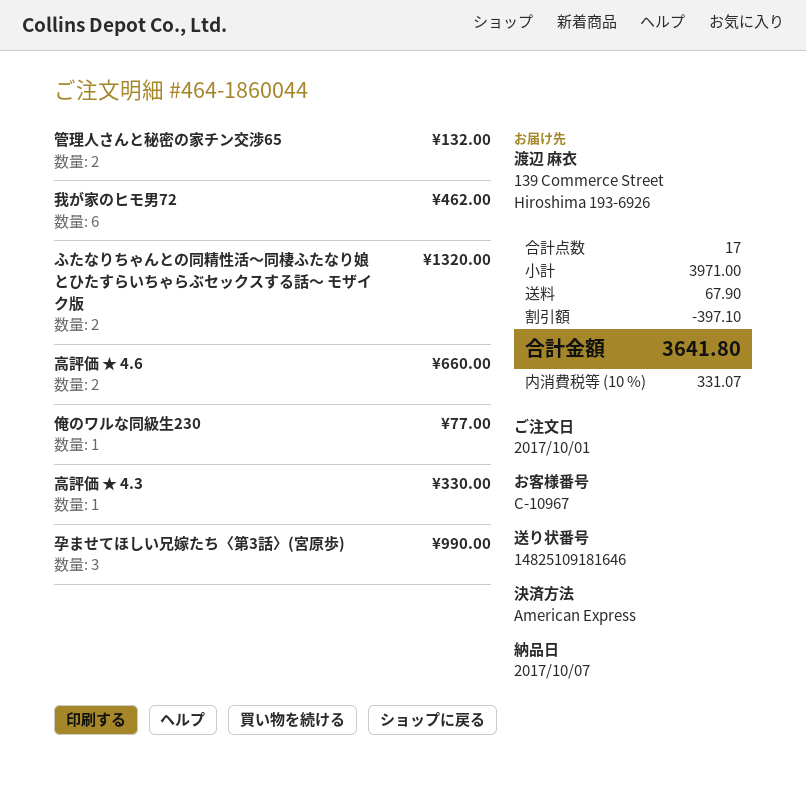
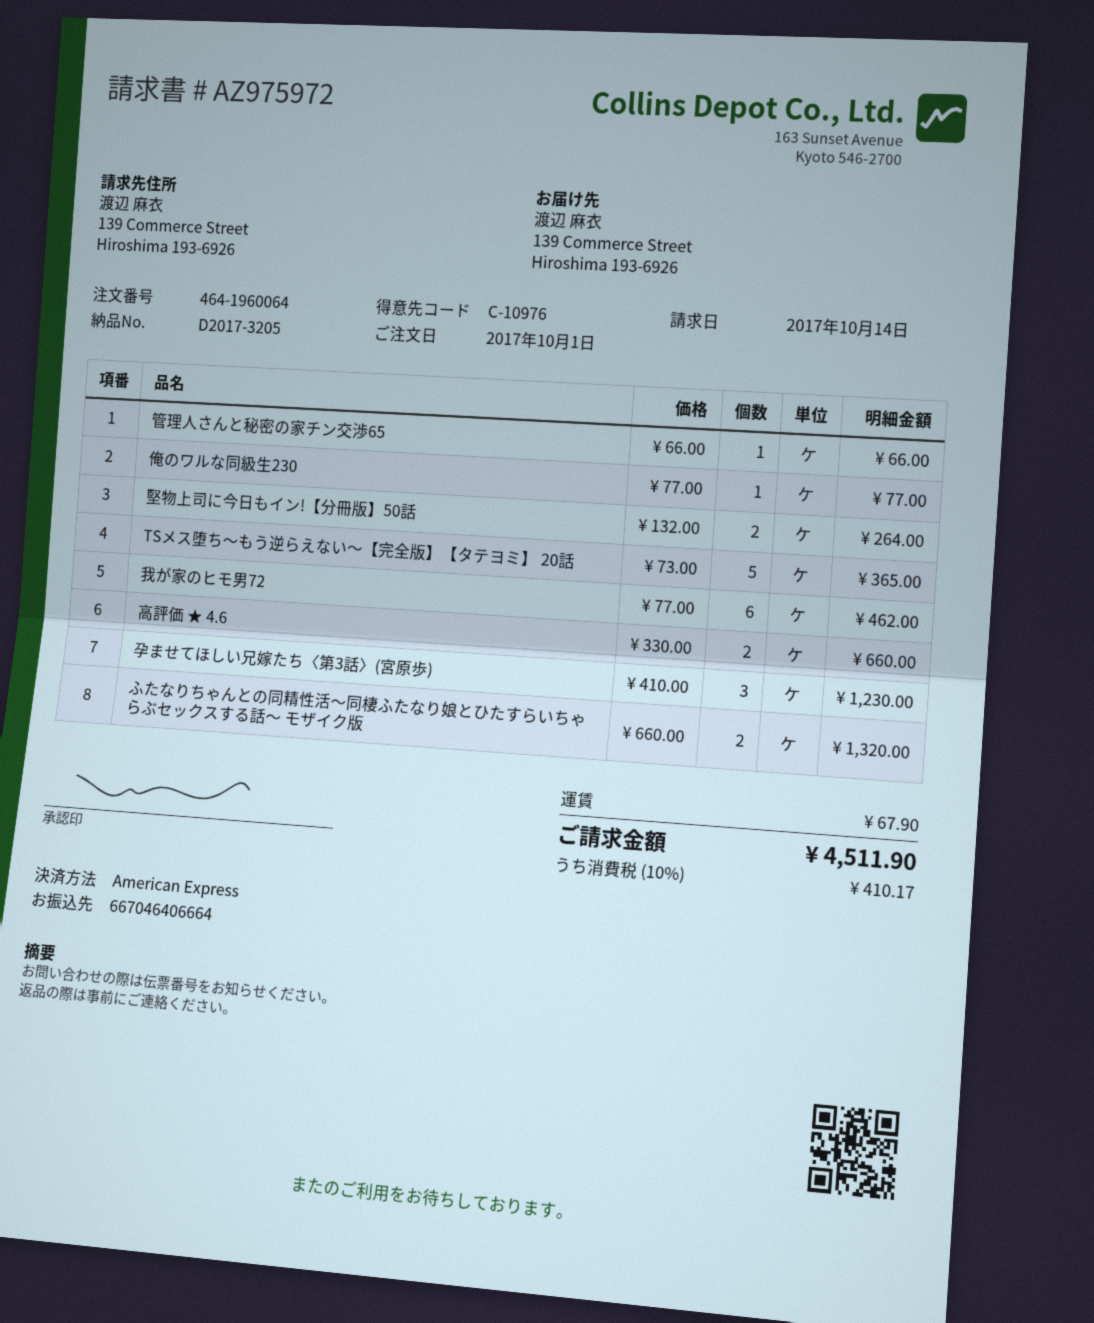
order number: 464-1860044 -> 464-1960064
customer number: C-10967 -> C-10976
管理人さんと秘密の家チン交渉65: 2 for 132.00 -> 1 for 66.00
高評価 ★ 4.3: 1 for 330.00 -> none
孕ませてほしい兄嫁たち〈第3話〉(宮原歩): 3 for 990.00 -> 3 for 1230.00
堅物上司に今日もイン!【分冊版】50話: none -> 2 for 264.00
TSメス堕ち〜もう逆らえない〜【完全版】【タテヨミ】 20話: none -> 5 for 365.00
discount: 397.10 -> none
tax: 10% = 331.07 -> 10% = 410.17
total: 3641.80 -> 4511.90

